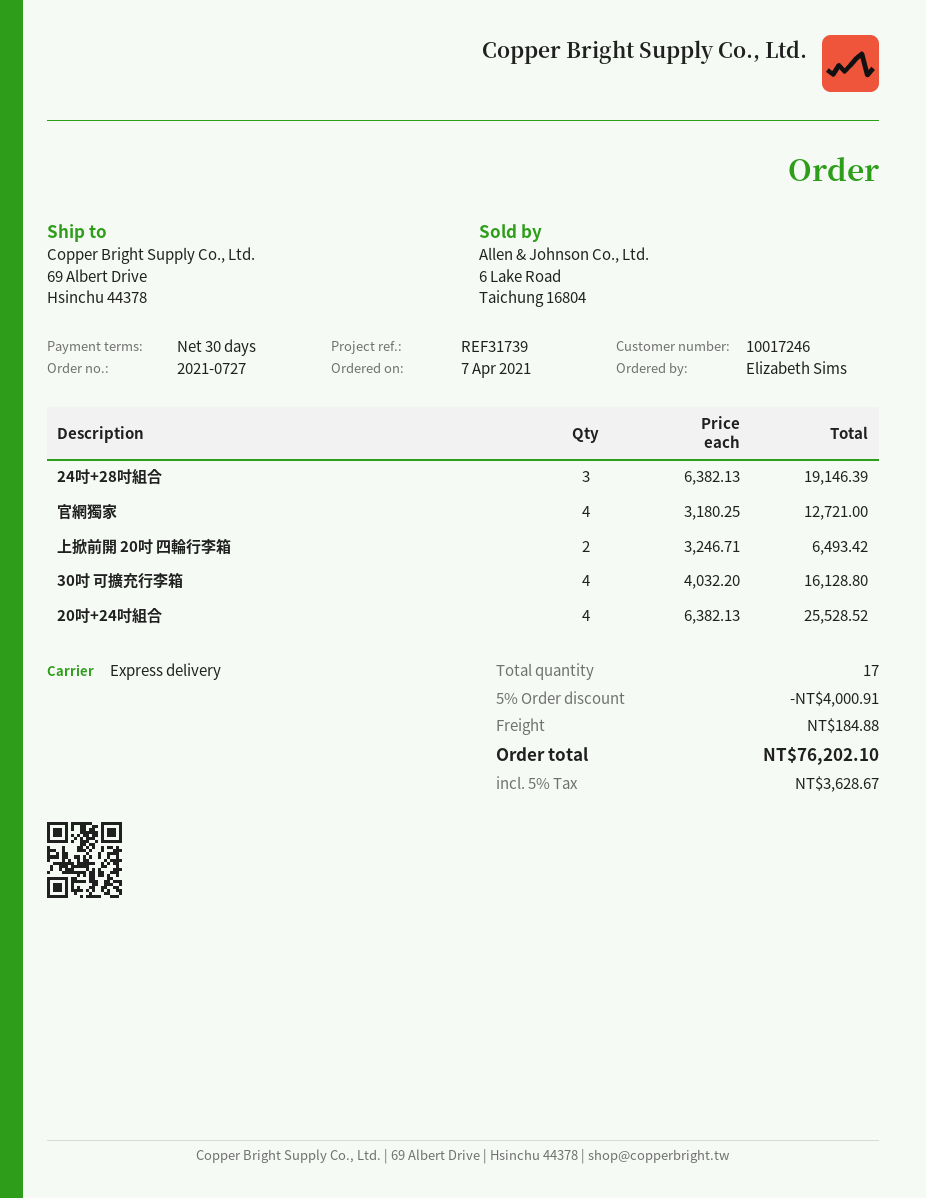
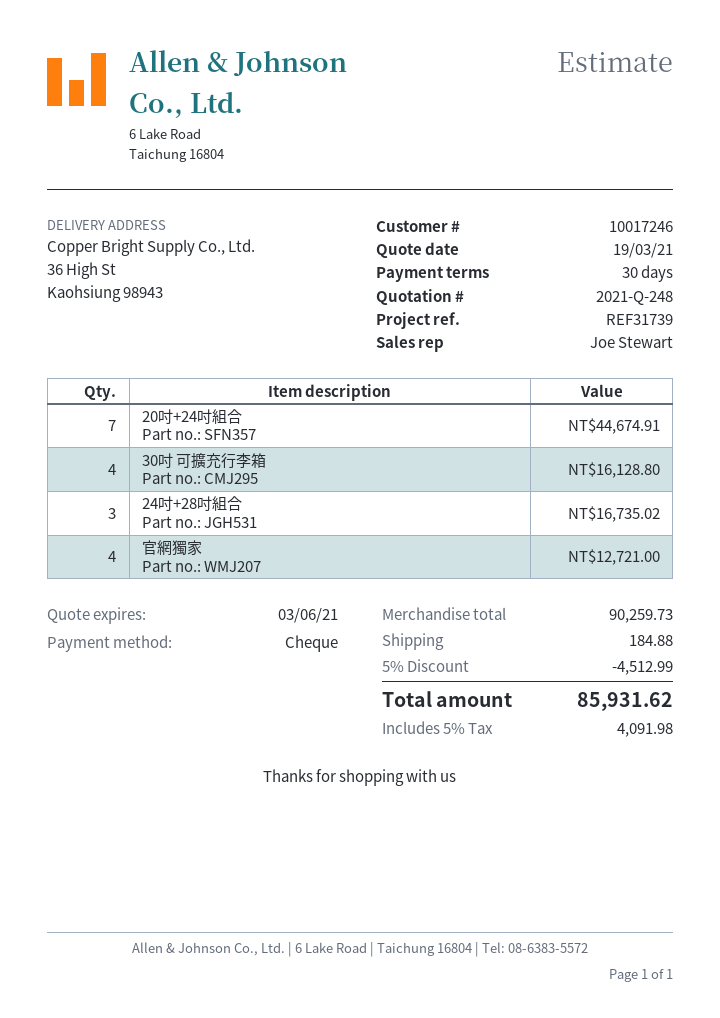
ship to: 69 Albert Drive, Hsinchu 44378 -> 36 High St, Kaohsiung 98943
24吋+28吋組合: 3 for 19146.39 -> 3 for 16735.02
上掀前開 20吋 四輪行李箱: 2 for 6493.42 -> none
20吋+24吋組合: 4 for 25528.52 -> 7 for 44674.91
discount: 5% = 4000.91 -> 5% = 4512.99
tax: 5% = 3628.67 -> 5% = 4091.98
total: 76202.10 -> 85931.62

